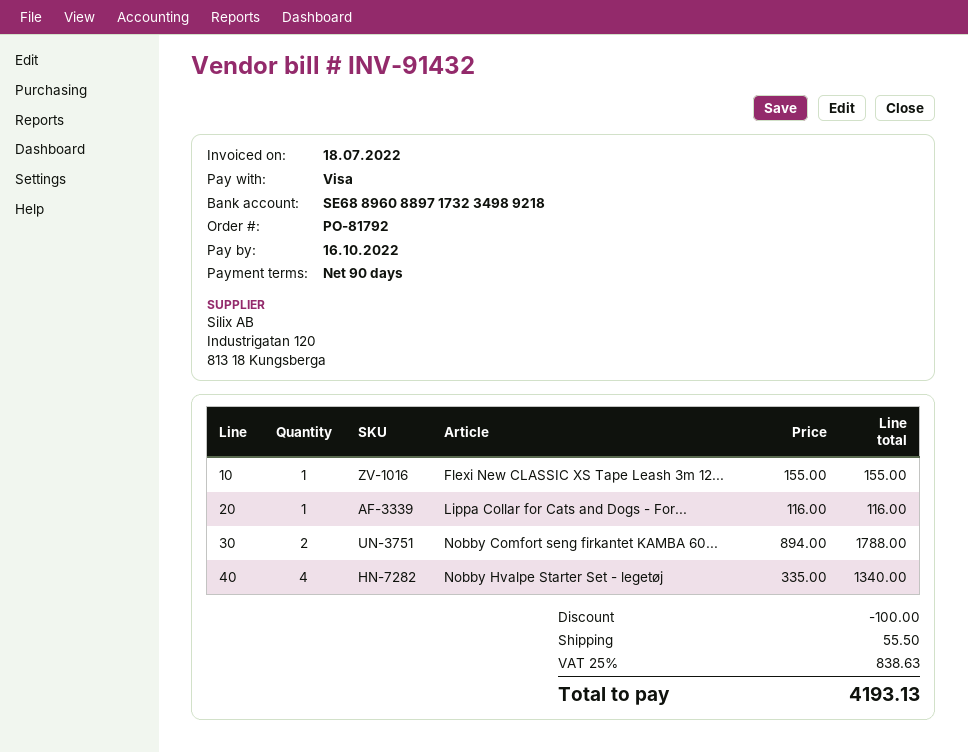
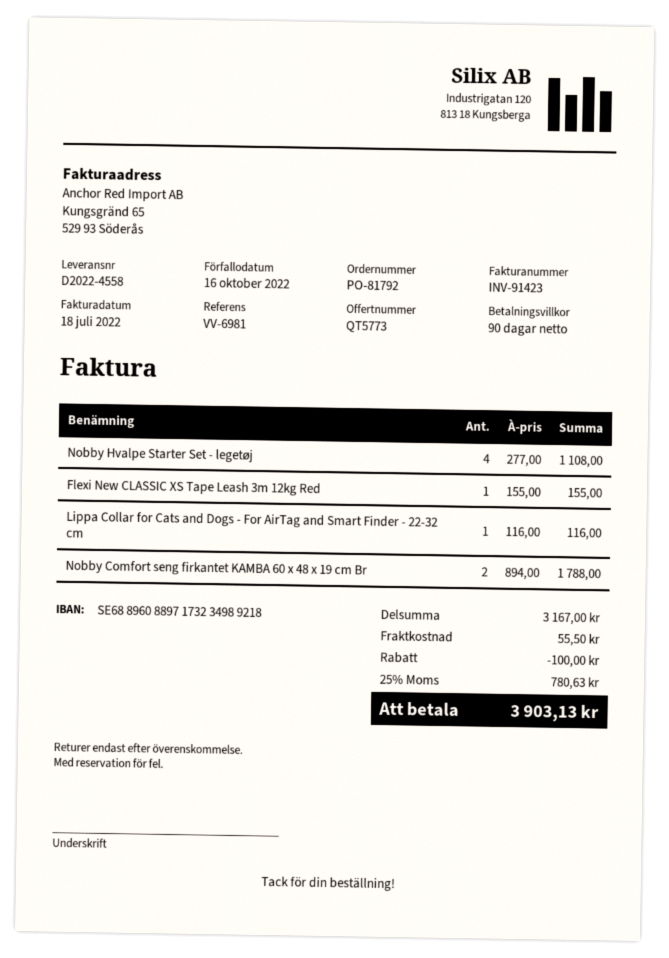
invoice number: INV-91432 -> INV-91423
Nobby Hvalpe Starter Set - legetøj: 4 x 335.00 = 1340.00 -> 4 x 277.00 = 1108.00
tax: 25% = 838.63 -> 25% = 780.63
total: 4193.13 -> 3903.13

